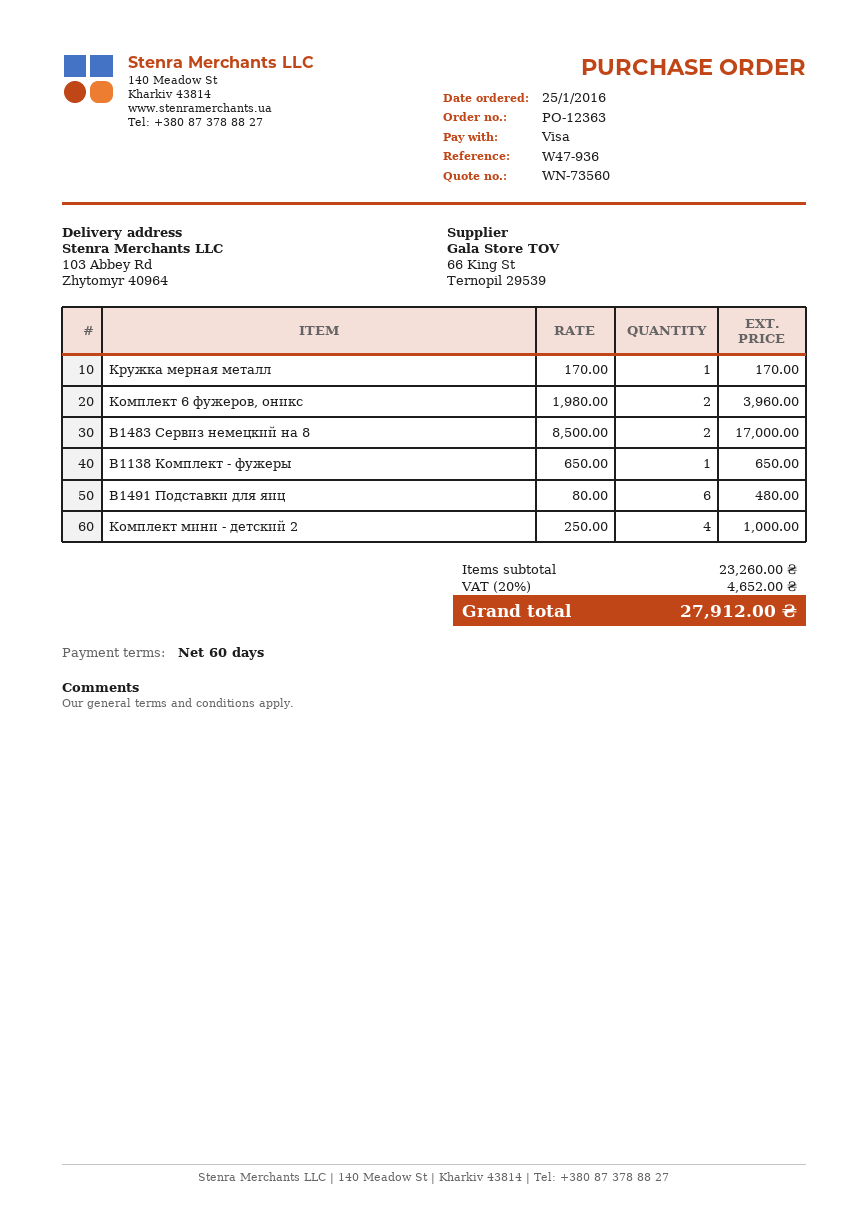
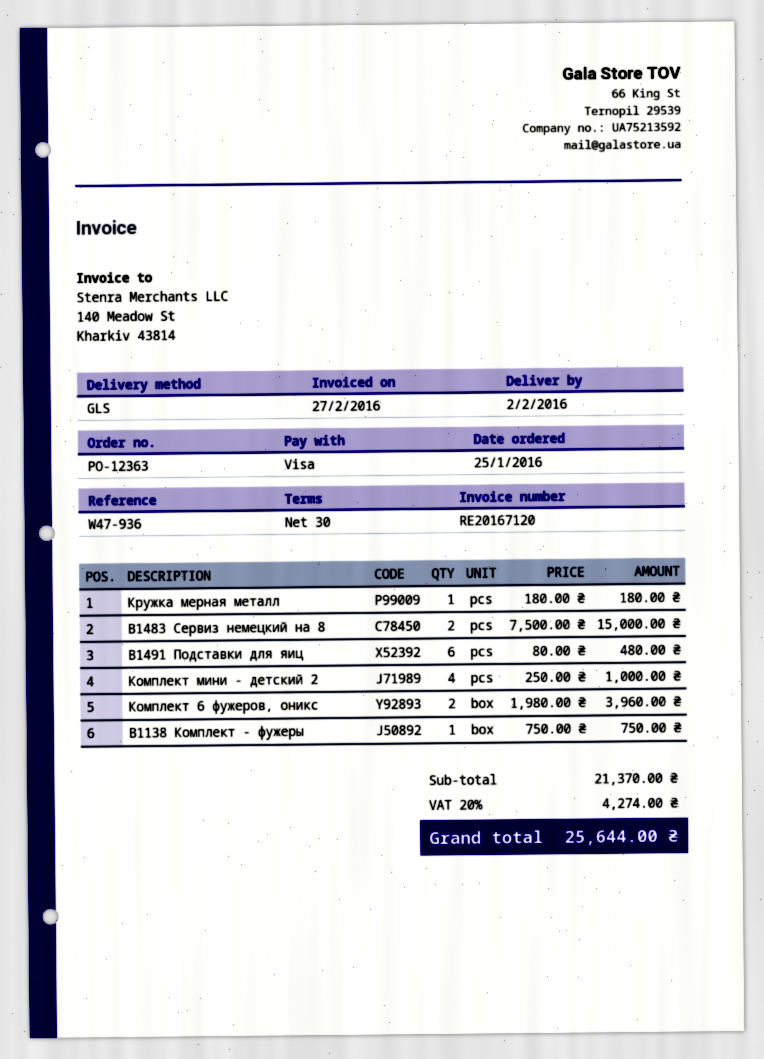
payment terms: 60 days -> 30 days
Кружка мерная металл: 1 x 170.00 = 170.00 -> 1 x 180.00 = 180.00
В1483 Сервиз немецкий на 8: 2 x 8500.00 = 17000.00 -> 2 x 7500.00 = 15000.00
В1138 Комплект - фужеры: 1 x 650.00 = 650.00 -> 1 x 750.00 = 750.00
subtotal: 23260.00 -> 21370.00
tax: 20% = 4652.00 -> 20% = 4274.00
total: 27912.00 -> 25644.00

